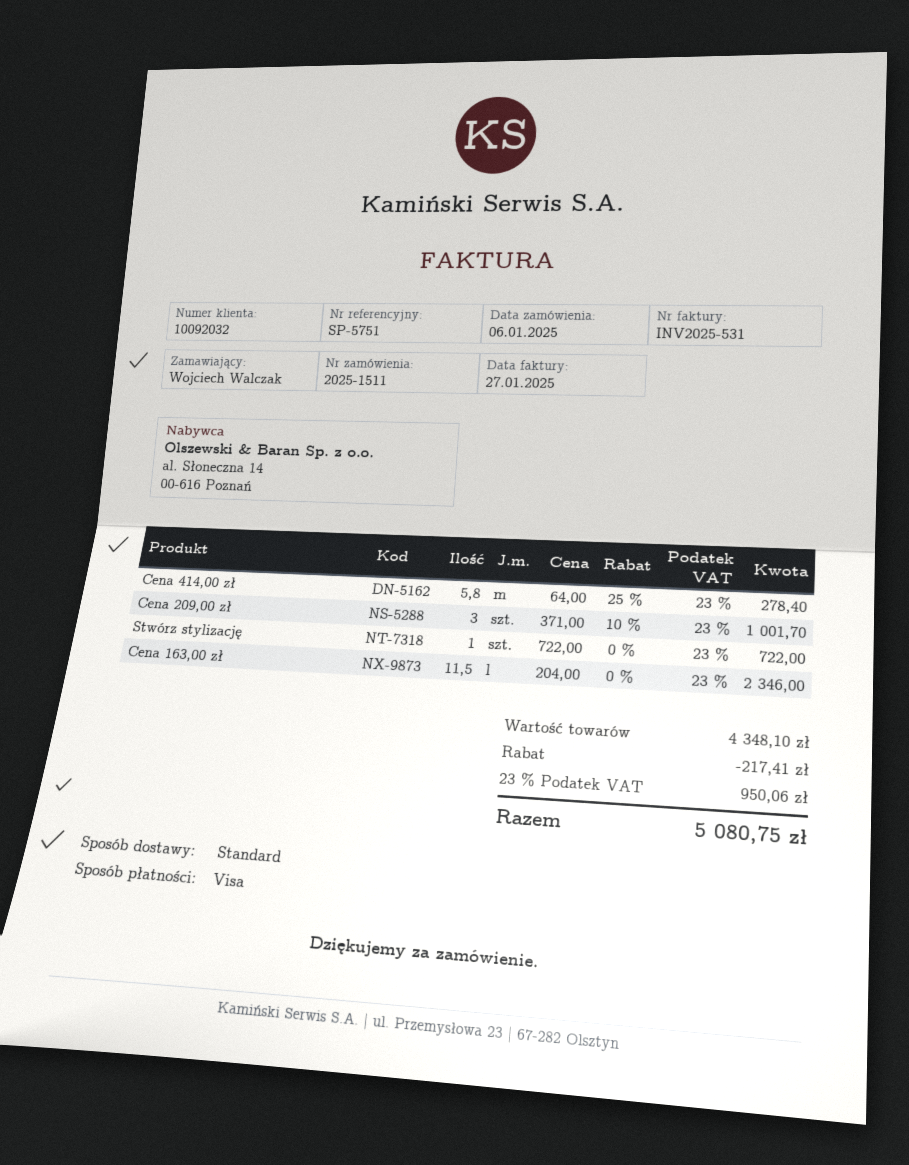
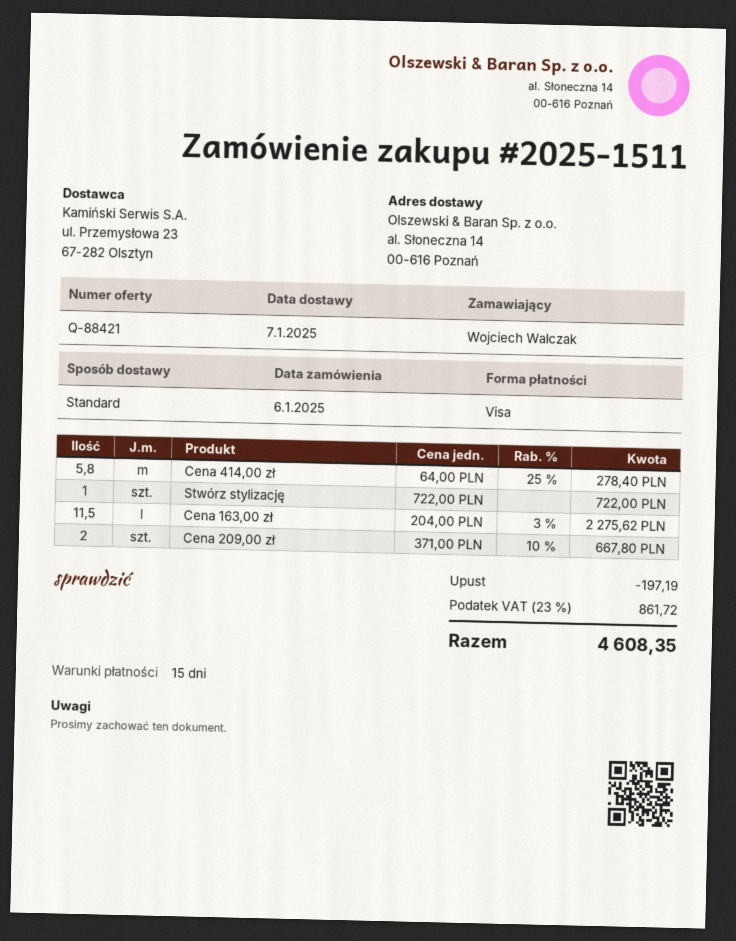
Cena 209,00 zł: 3 x 371.00 - 10% = 1001.70 -> 2 x 371.00 - 10% = 667.80
Cena 163,00 zł: 11.5 x 204.00 = 2346.00 -> 11.5 x 204.00 - 3% = 2275.62
discount: 217.41 -> 197.19
tax: 23% = 950.06 -> 23% = 861.72
total: 5080.75 -> 4608.35

